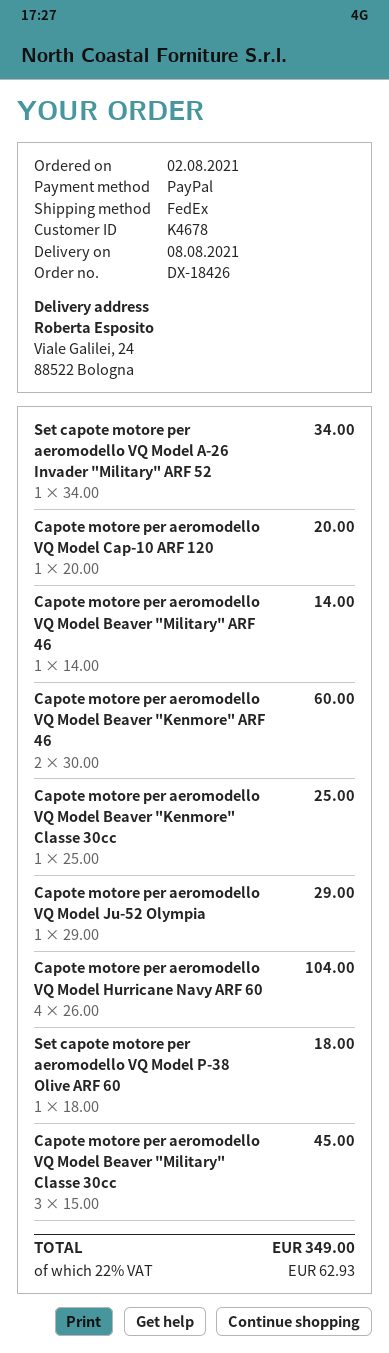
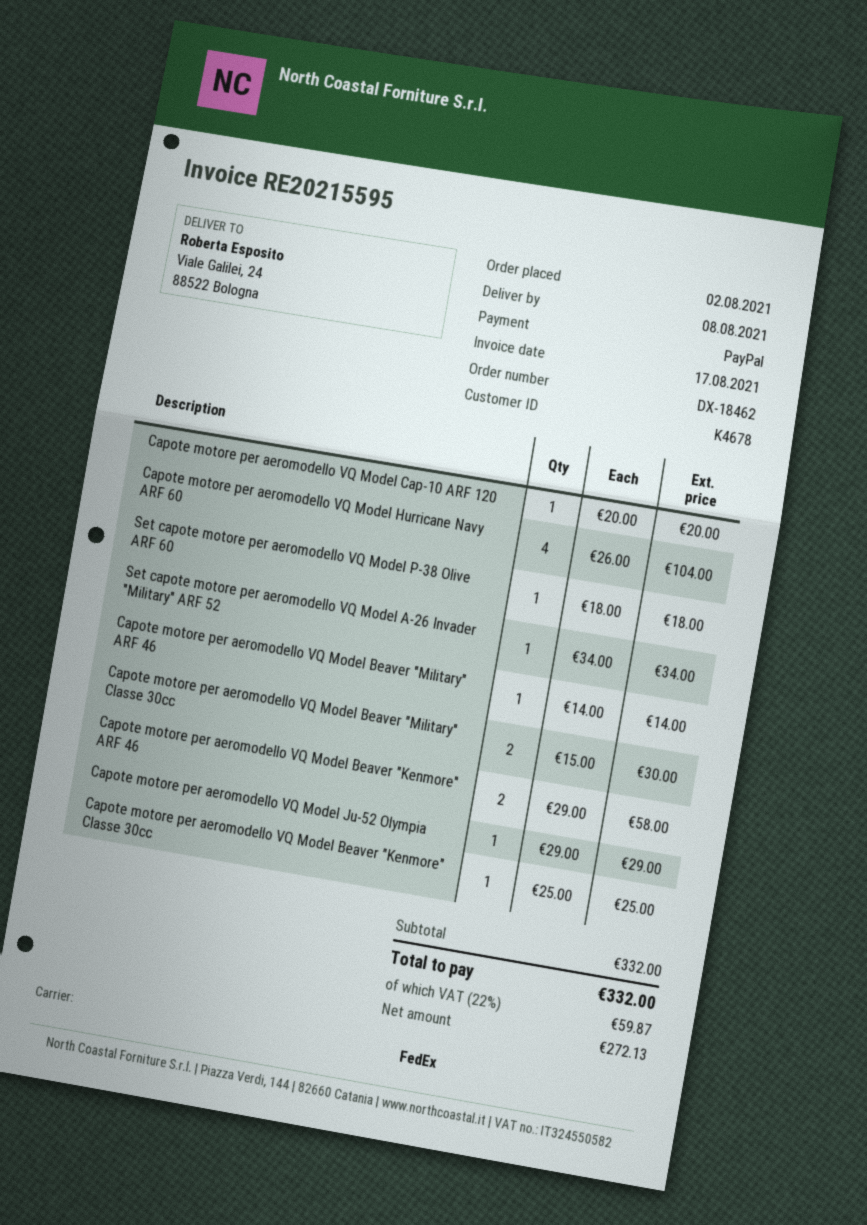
order number: DX-18426 -> DX-18462
Capote motore per aeromodello VQ Model Beaver "Kenmore" ARF 46: 2 x 30.00 = 60.00 -> 2 x 29.00 = 58.00
Capote motore per aeromodello VQ Model Beaver "Military" Classe 30cc: 3 x 15.00 = 45.00 -> 2 x 15.00 = 30.00
tax: 22% = 62.93 -> 22% = 59.87
total: 349.00 -> 332.00

